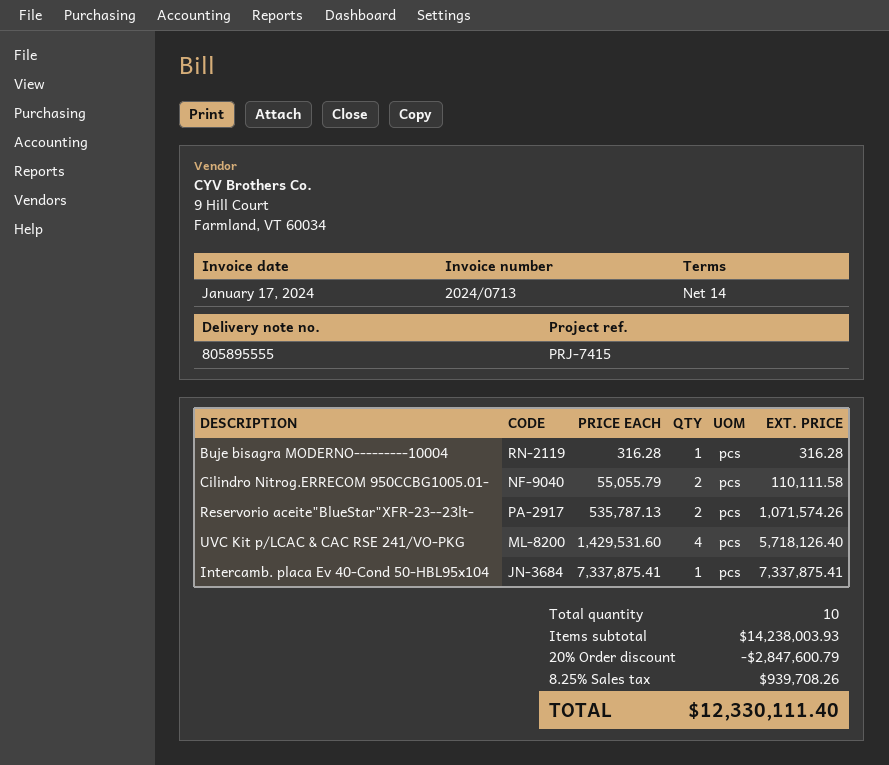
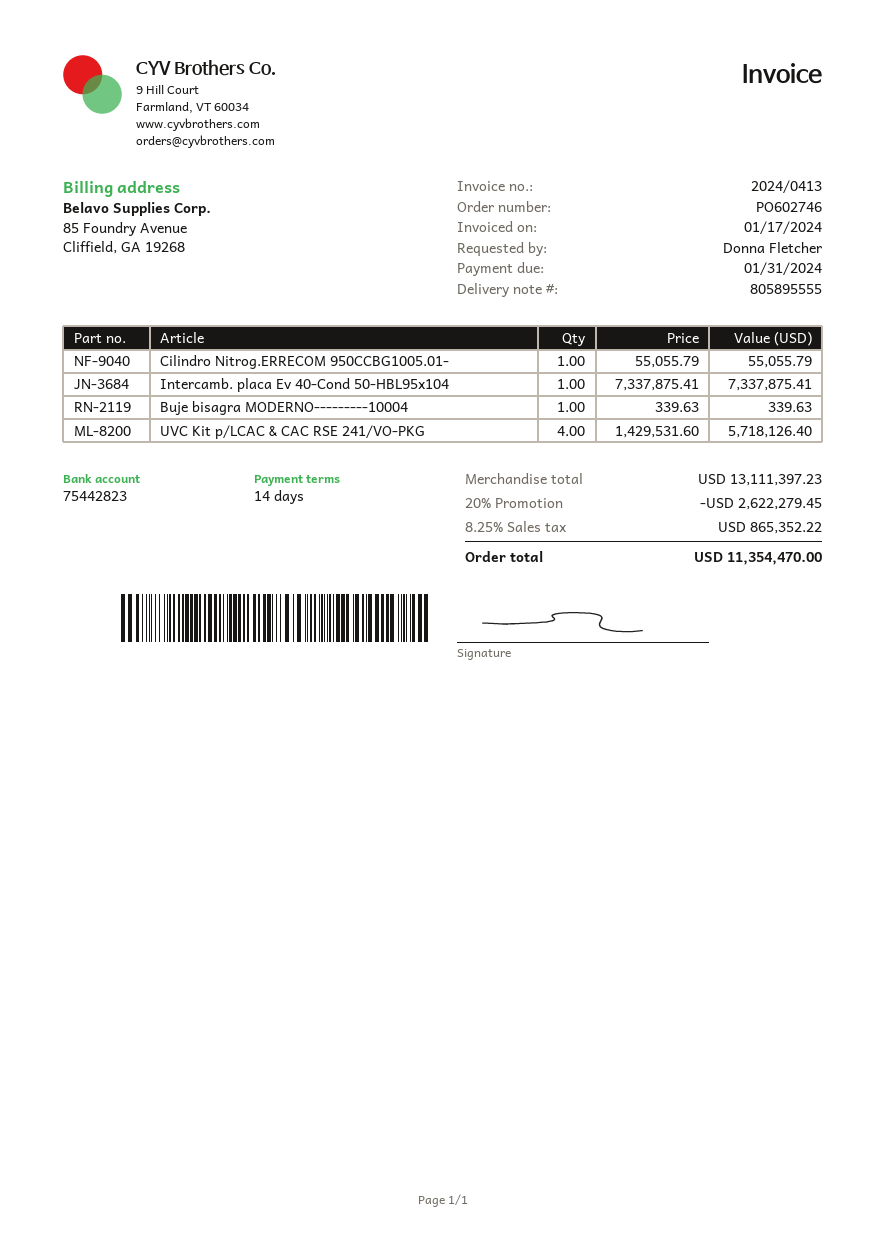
invoice number: 2024/0713 -> 2024/0413
Buje bisagra MODERNO---------10004: 1 x 316.28 = 316.28 -> 1 x 339.63 = 339.63
Cilindro Nitrog.ERRECOM 950CCBG1005.01-: 2 x 55055.79 = 110111.58 -> 1 x 55055.79 = 55055.79
Reservorio aceite"BlueStar"XFR-23--23lt-: 2 x 535787.13 = 1071574.26 -> none
subtotal: 14238003.93 -> 13111397.23
discount: 20% = 2847600.79 -> 20% = 2622279.45
tax: 8.25% = 939708.26 -> 8.25% = 865352.22
total: 12330111.40 -> 11354470.00

